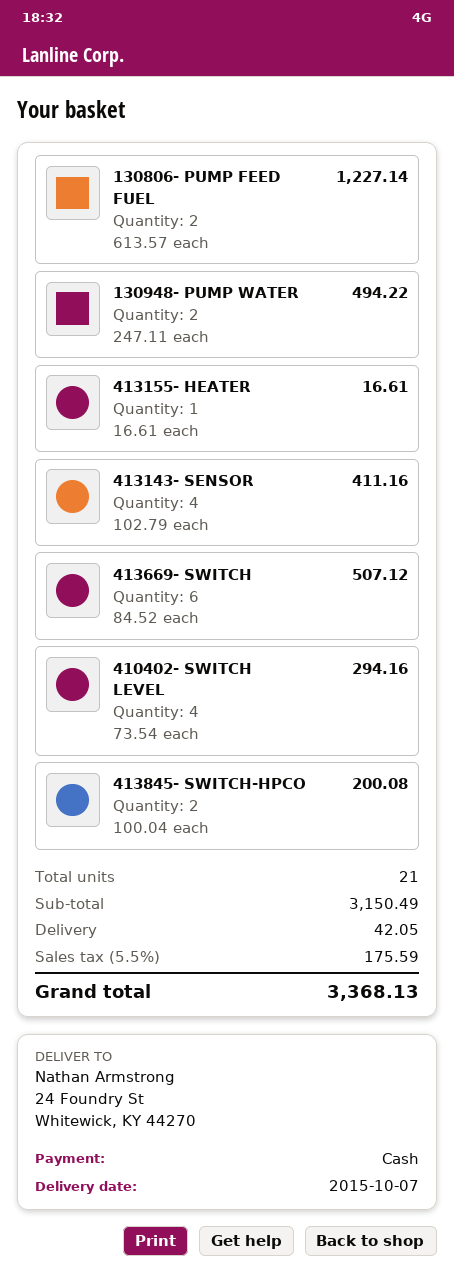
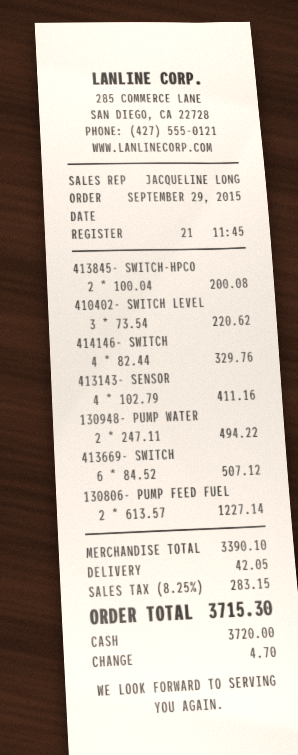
413155- HEATER: 1 x 16.61 = 16.61 -> none
410402- SWITCH LEVEL: 4 x 73.54 = 294.16 -> 3 x 73.54 = 220.62
414146- SWITCH: none -> 4 x 82.44 = 329.76
subtotal: 3150.49 -> 3390.10
tax: 5.5% = 175.59 -> 8.25% = 283.15
total: 3368.13 -> 3715.30

